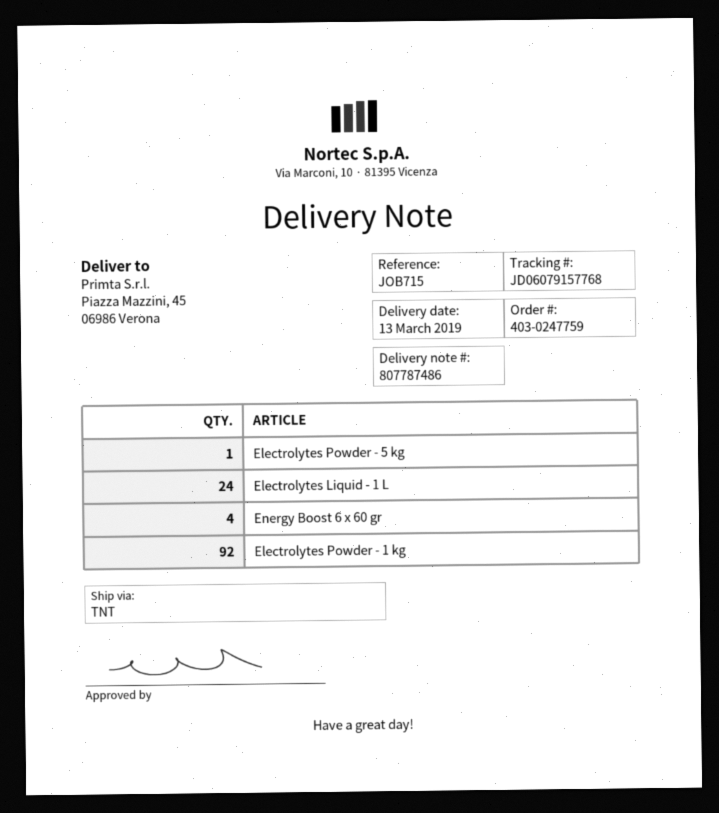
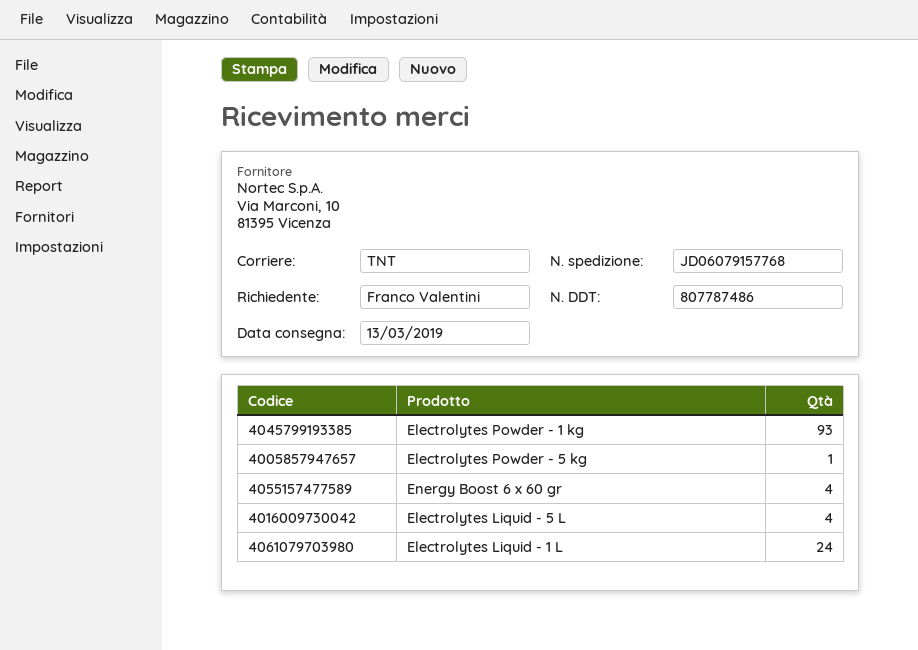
Electrolytes Powder - 1 kg: 92 -> 93
Electrolytes Liquid - 5 L: none -> 4

